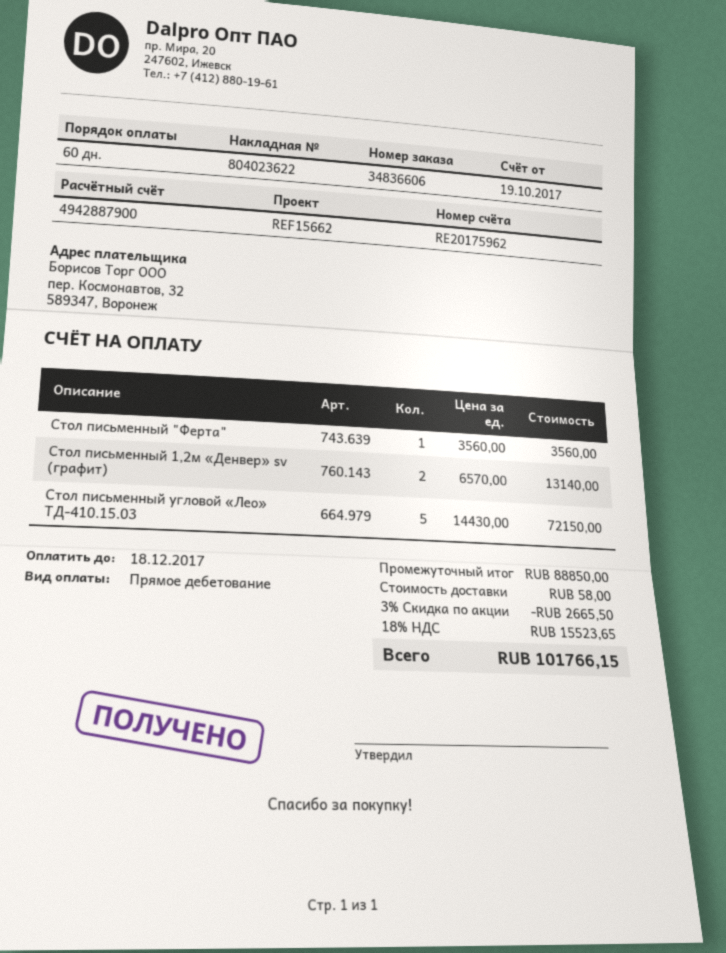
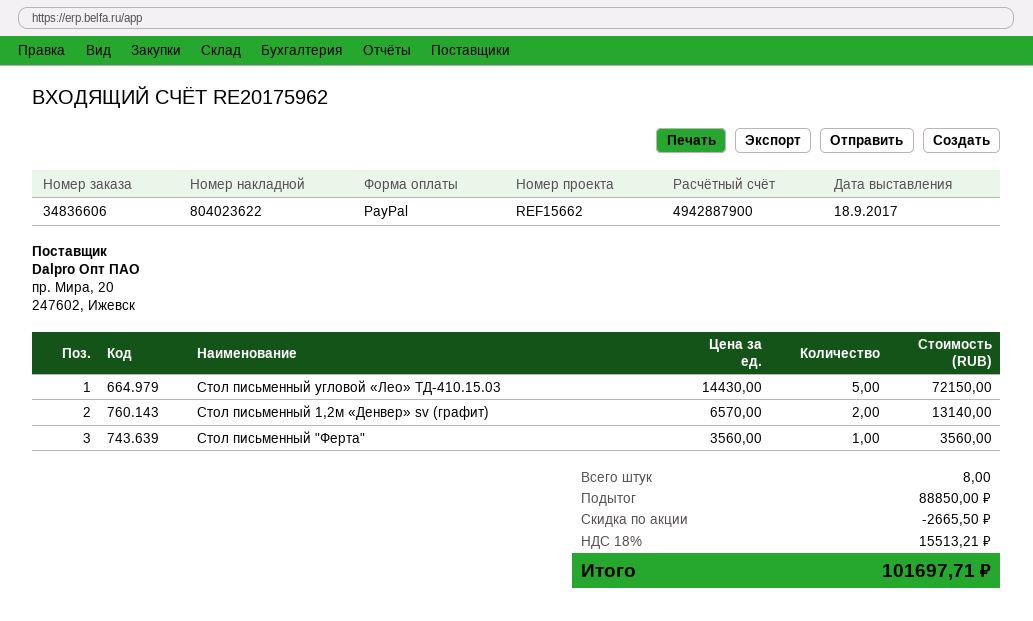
invoice date: 2017-10-19 -> 2017-09-18
payment method: direct debit -> PayPal
shipping: 58.00 -> none
tax: 18% = 15523.65 -> 18% = 15513.21
total: 101766.15 -> 101697.71

